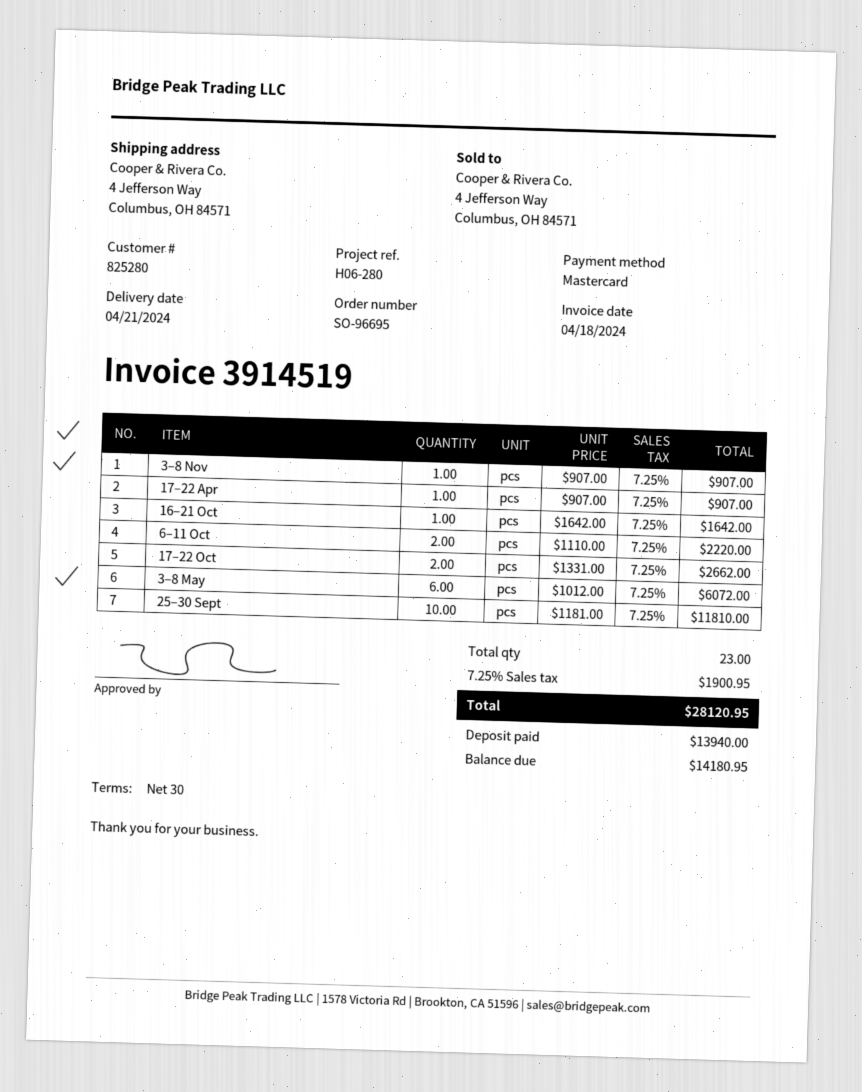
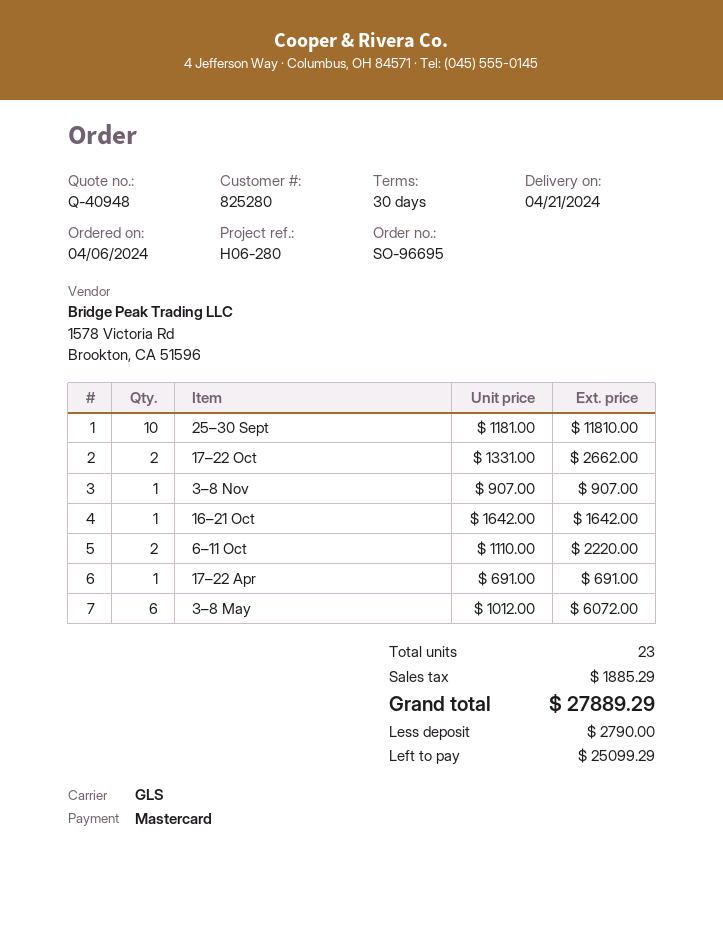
17–22 Apr: 1 x 907.00 = 907.00 -> 1 x 691.00 = 691.00
tax: 1900.95 -> 1885.29
total: 28120.95 -> 27889.29
deposit: 13940.00 -> 2790.00
balance: 14180.95 -> 25099.29

